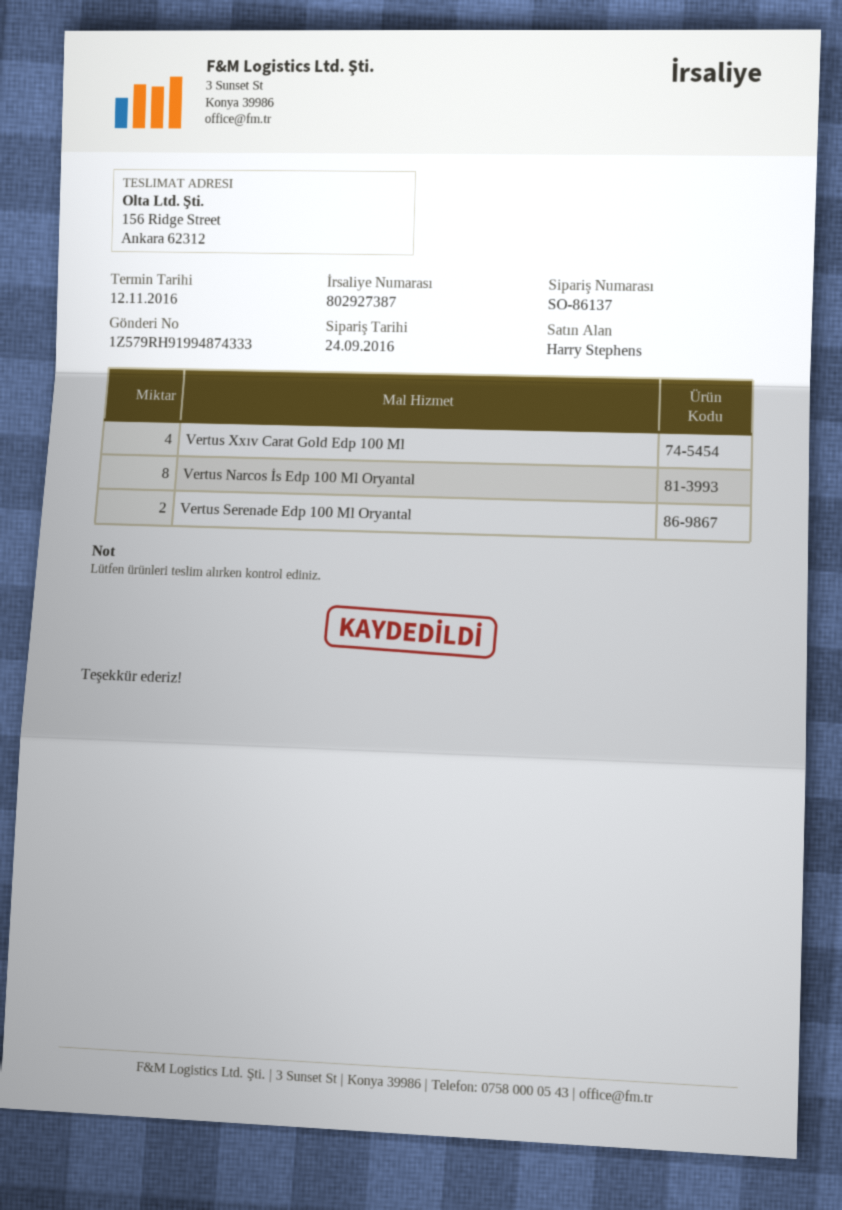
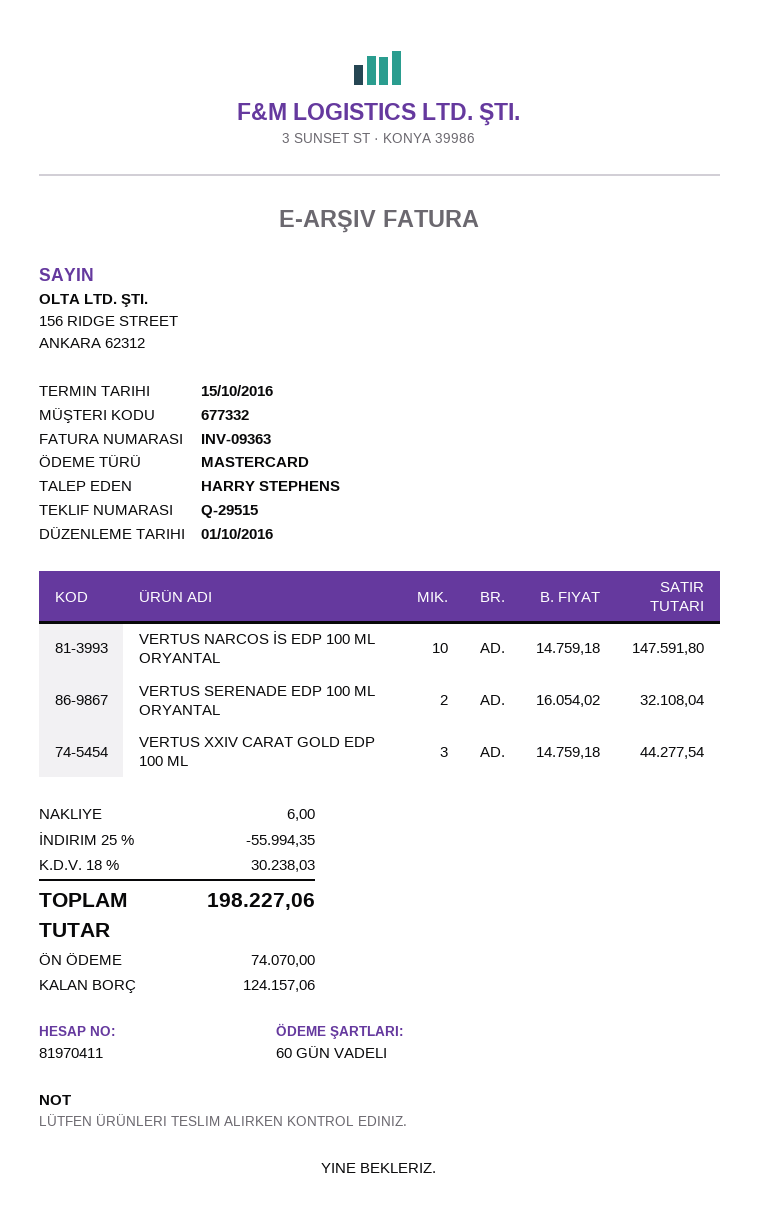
delivery date: 2016-11-12 -> 2016-10-15
Vertus Xxıv Carat Gold Edp 100 Ml: 4 -> 3
Vertus Narcos İs Edp 100 Ml Oryantal: 8 -> 10

